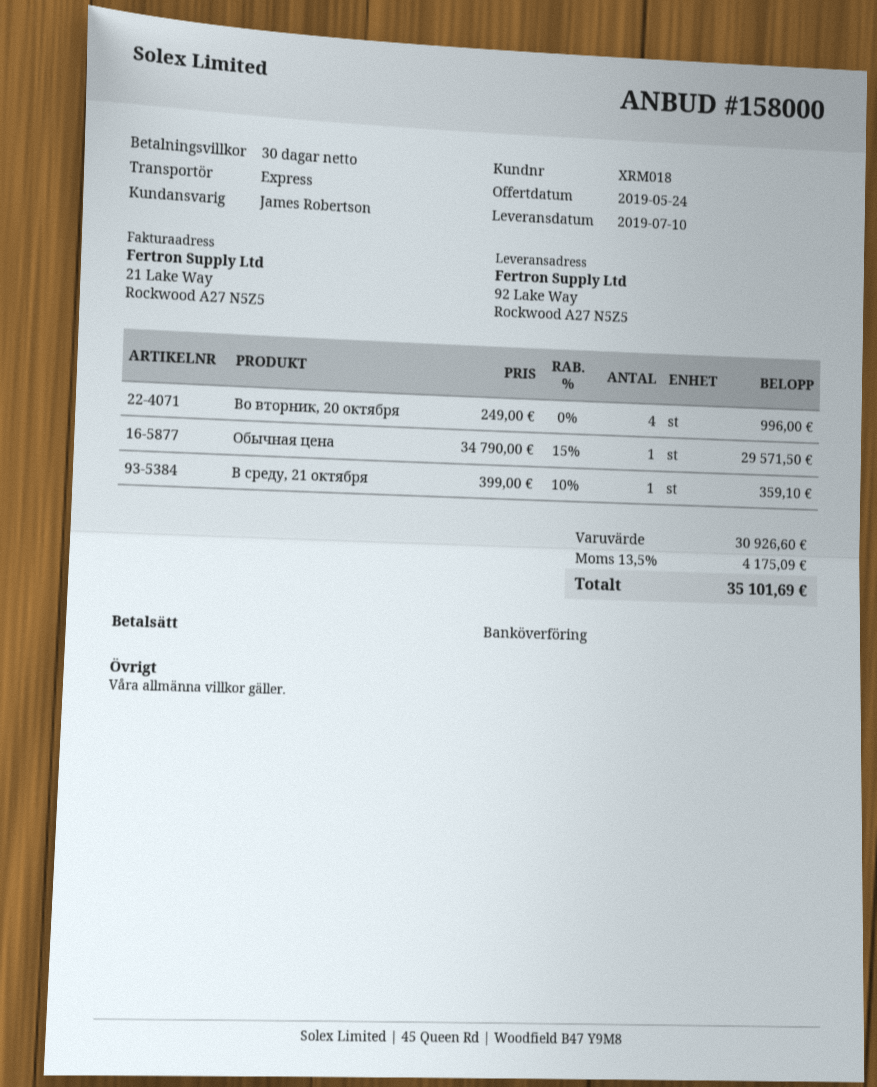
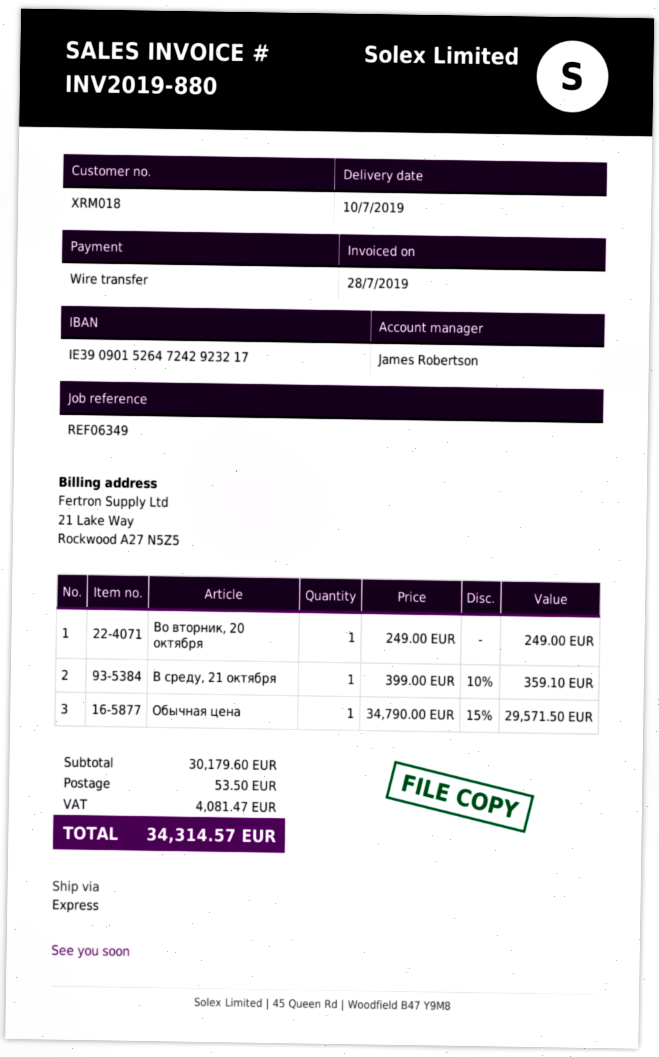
Во вторник, 20 октября: 4 x 249.00 = 996.00 -> 1 x 249.00 = 249.00
subtotal: 30926.60 -> 30179.60
shipping: none -> 53.50
tax: 4175.09 -> 4081.47
total: 35101.69 -> 34314.57

